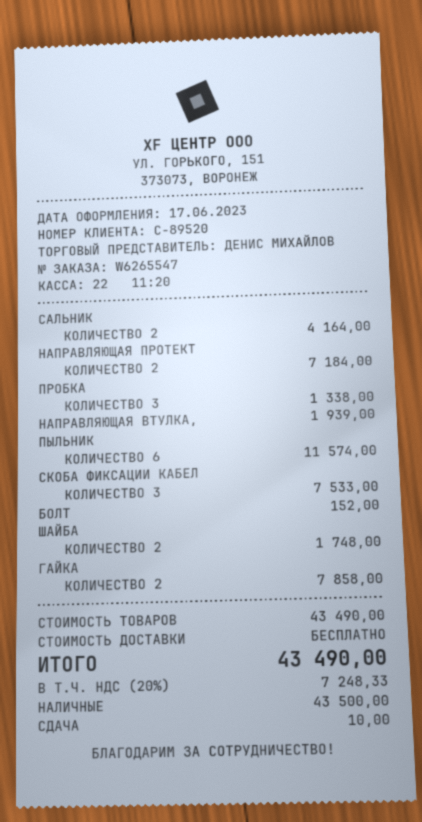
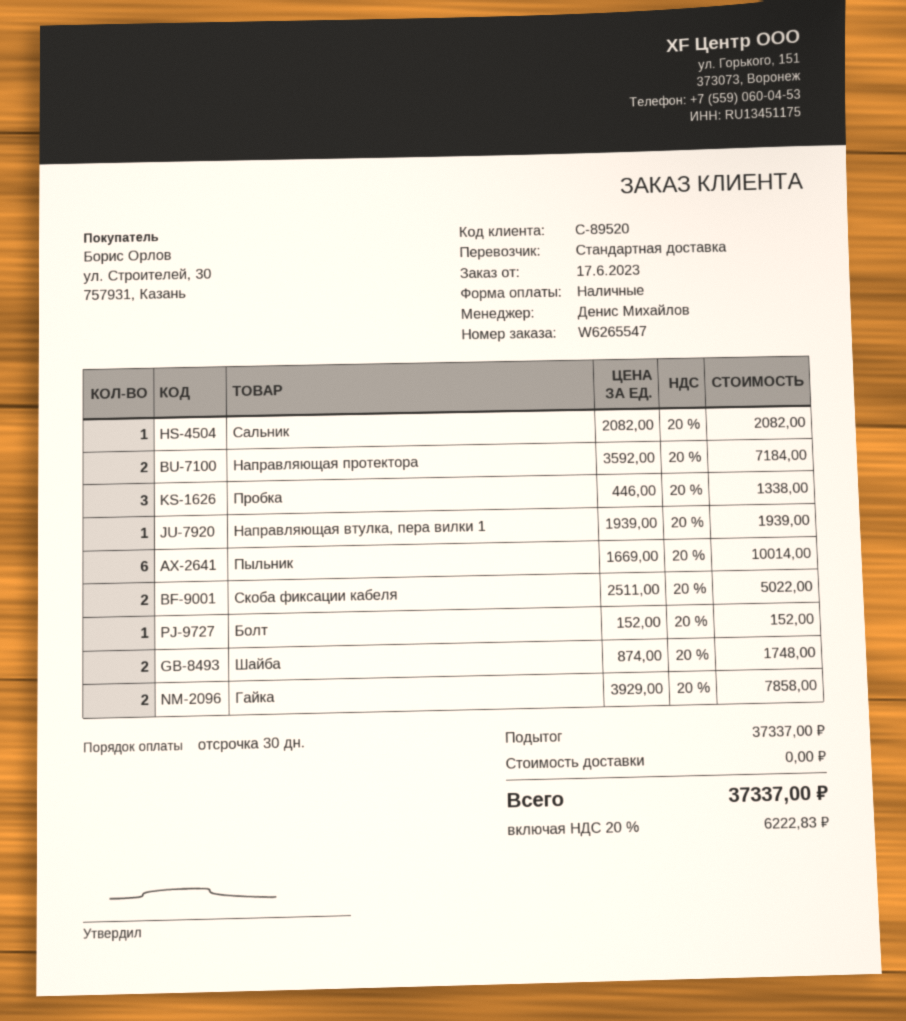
САЛЬНИК: 2 for 4164.00 -> 1 for 2082.00
ПЫЛЬНИК: 6 for 11574.00 -> 6 for 10014.00
СКОБА ФИКСАЦИИ КАБЕЛ: 3 for 7533.00 -> 2 for 5022.00
subtotal: 43490.00 -> 37337.00
tax: 20% = 7248.33 -> 20% = 6222.83
total: 43490.00 -> 37337.00

